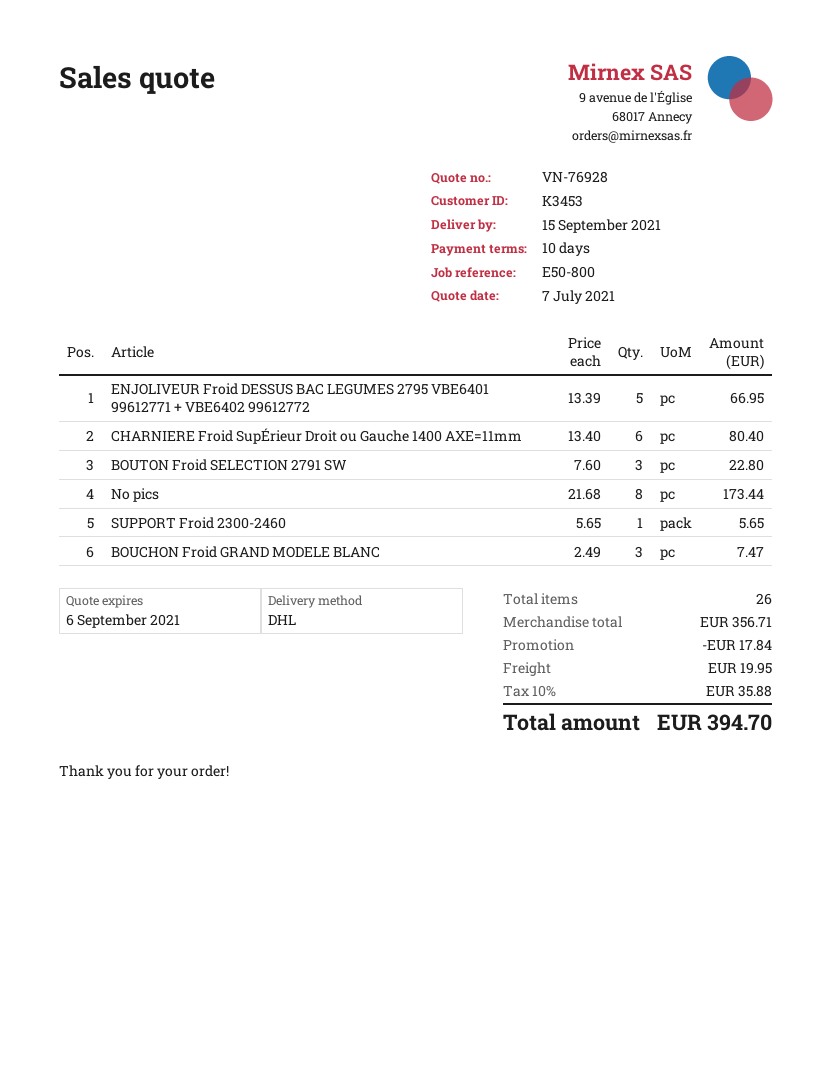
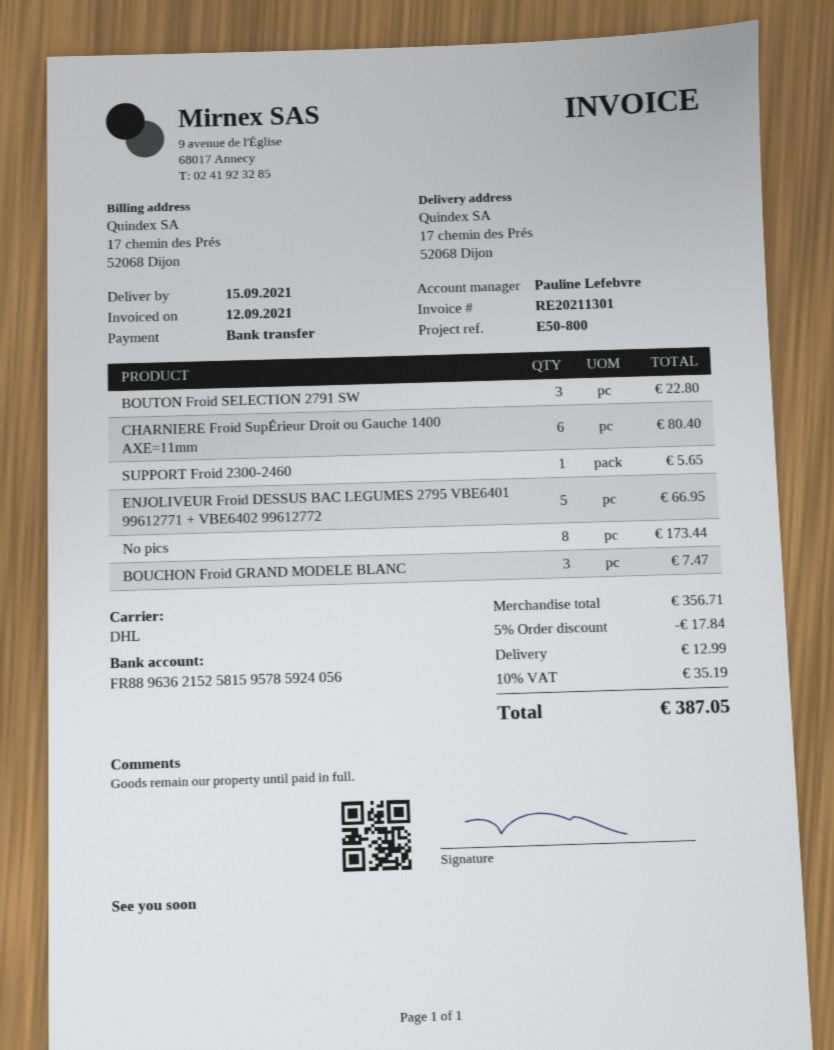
shipping: 19.95 -> 12.99
tax: 10% = 35.88 -> 10% = 35.19
total: 394.70 -> 387.05

